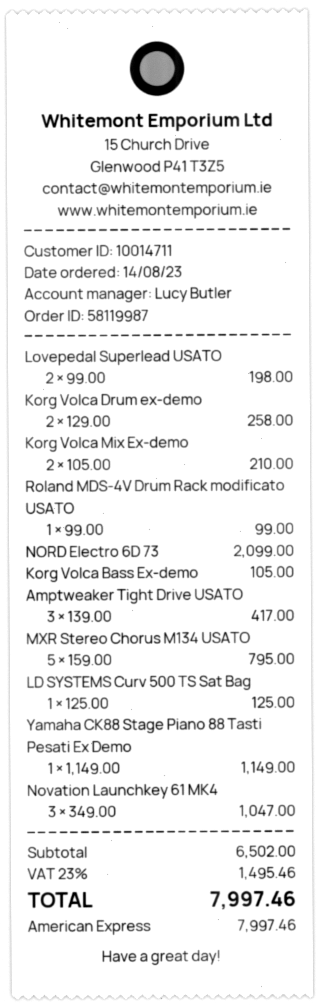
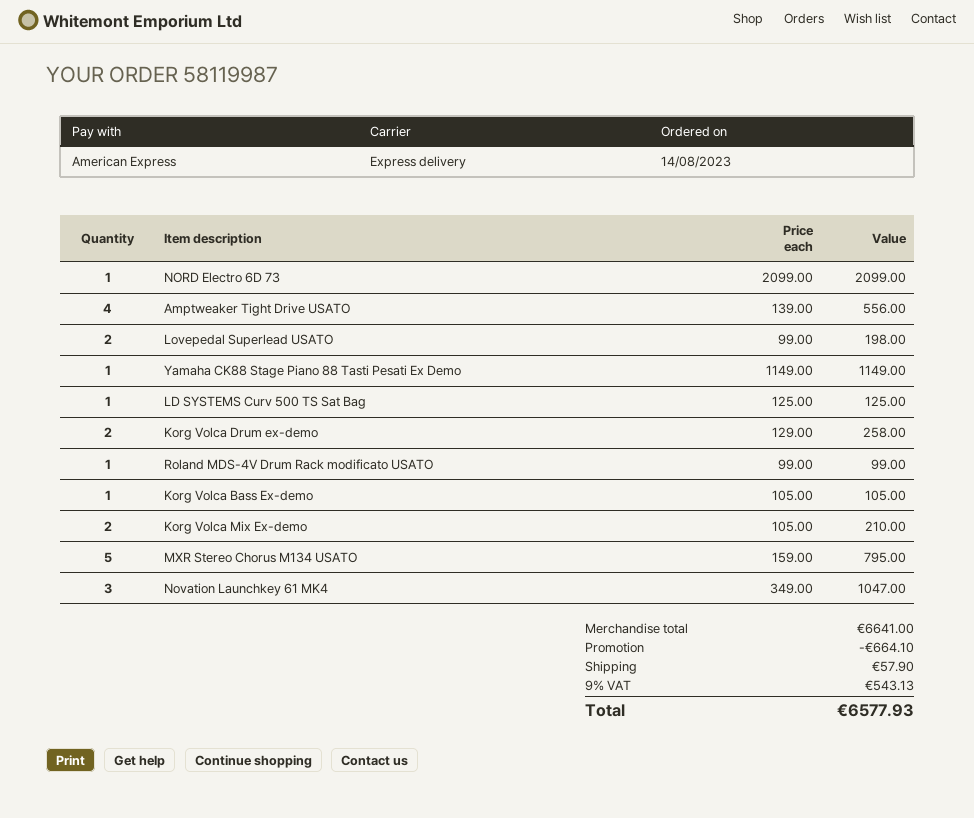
Amptweaker Tight Drive USATO: 3 x 139.00 = 417.00 -> 4 x 139.00 = 556.00
subtotal: 6502.00 -> 6641.00
discount: none -> 664.10
shipping: none -> 57.90
tax: 23% = 1495.46 -> 9% = 543.13
total: 7997.46 -> 6577.93

